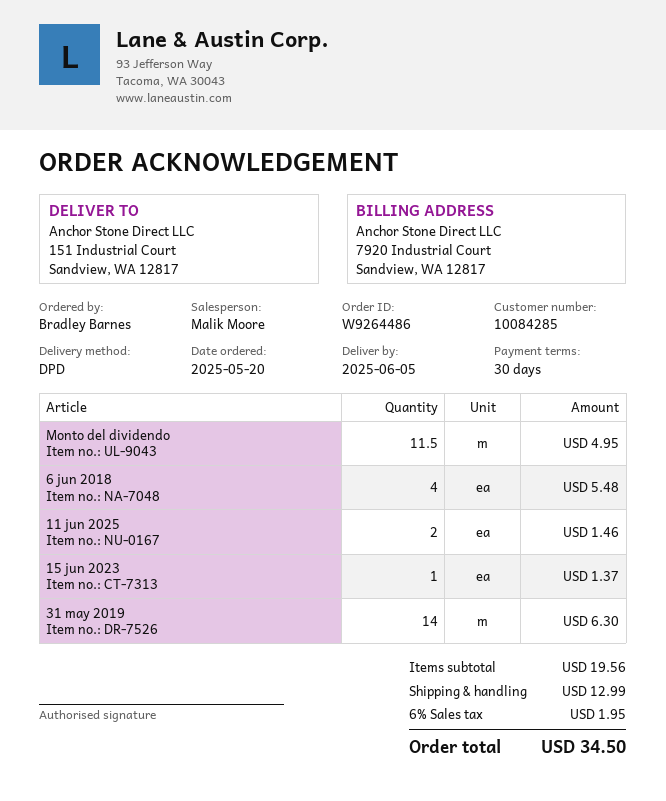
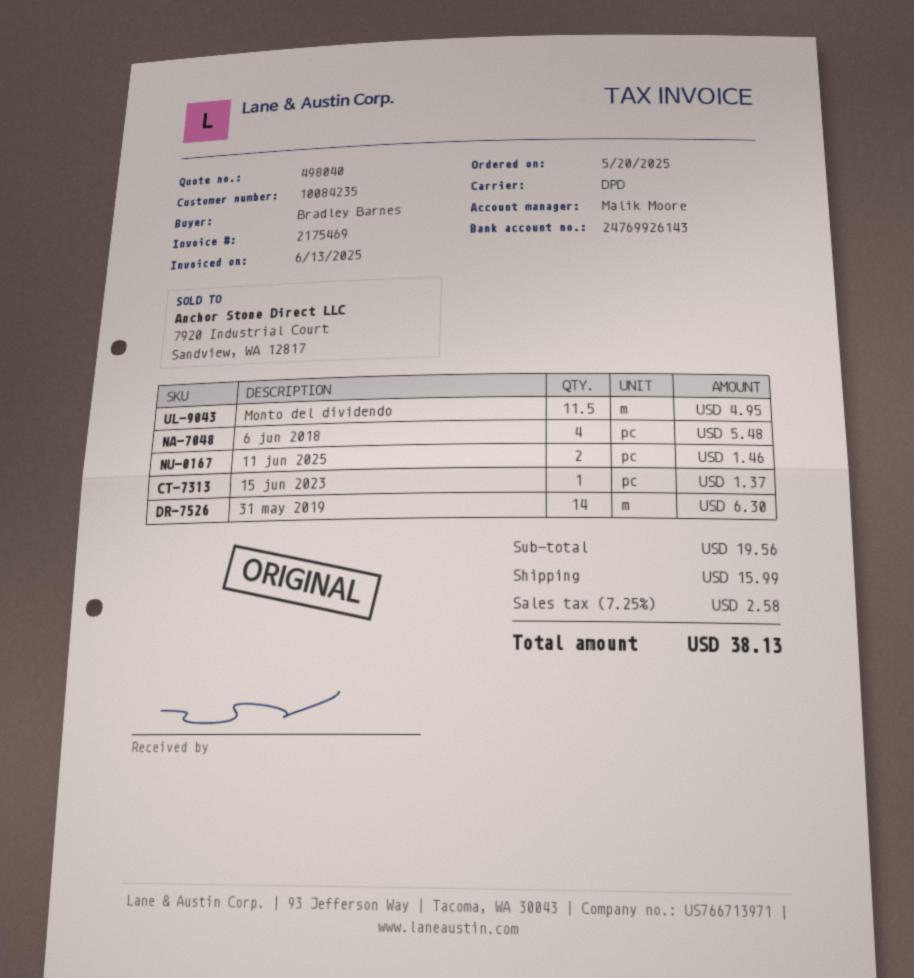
customer number: 10084285 -> 10084235
shipping: 12.99 -> 15.99
tax: 6% = 1.95 -> 7.25% = 2.58
total: 34.50 -> 38.13

